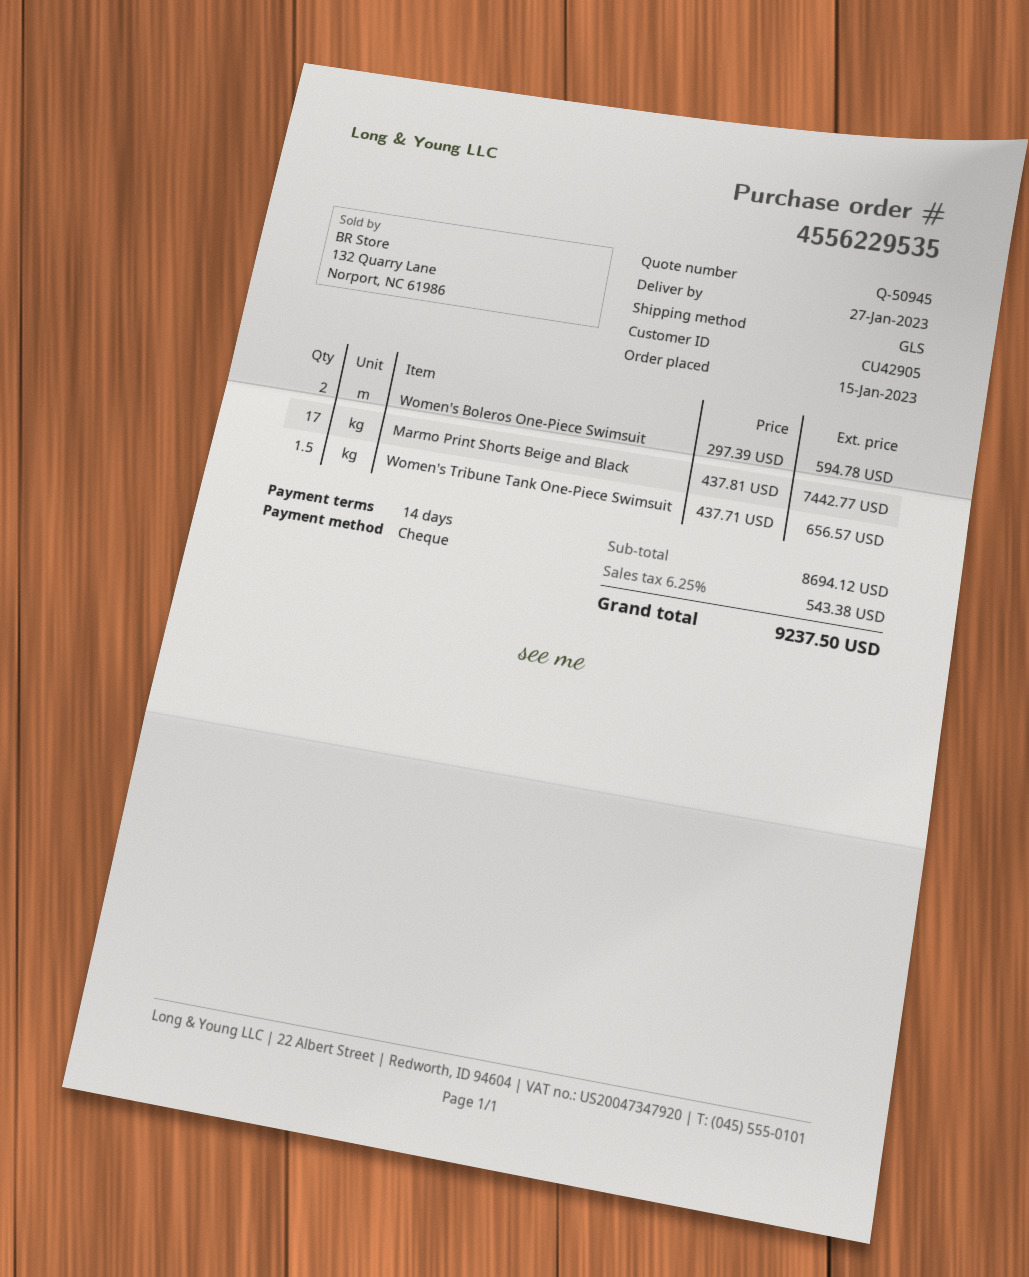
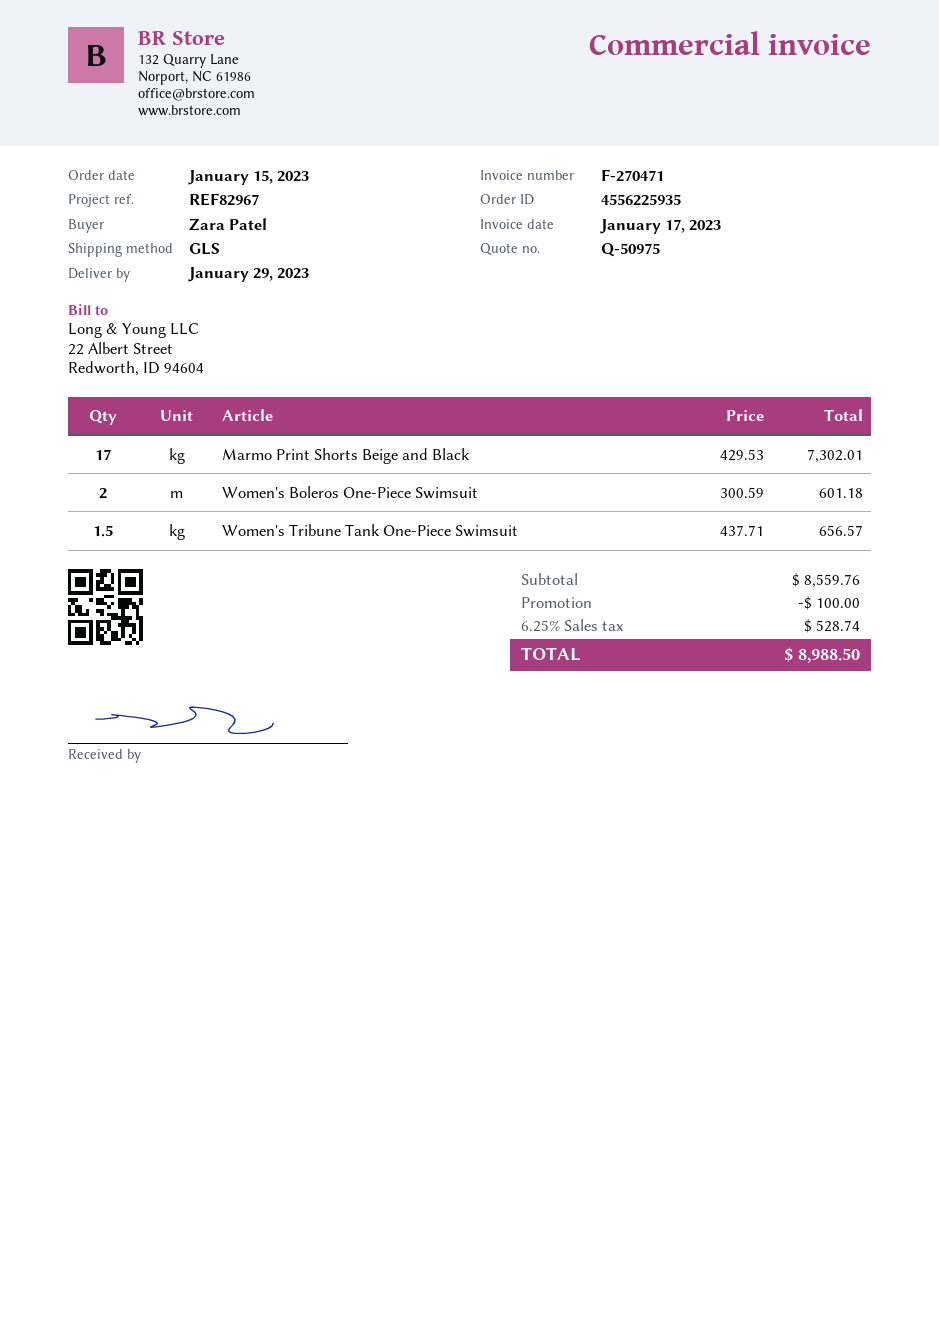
quote number: Q-50945 -> Q-50975
order number: 4556229535 -> 4556225935
delivery date: 2023-01-27 -> 2023-01-29
Women's Boleros One-Piece Swimsuit: 2 x 297.39 = 594.78 -> 2 x 300.59 = 601.18
Marmo Print Shorts Beige and Black: 17 x 437.81 = 7442.77 -> 17 x 429.53 = 7302.01
subtotal: 8694.12 -> 8559.76
discount: none -> 100.00
tax: 6.25% = 543.38 -> 6.25% = 528.74
total: 9237.50 -> 8988.50

